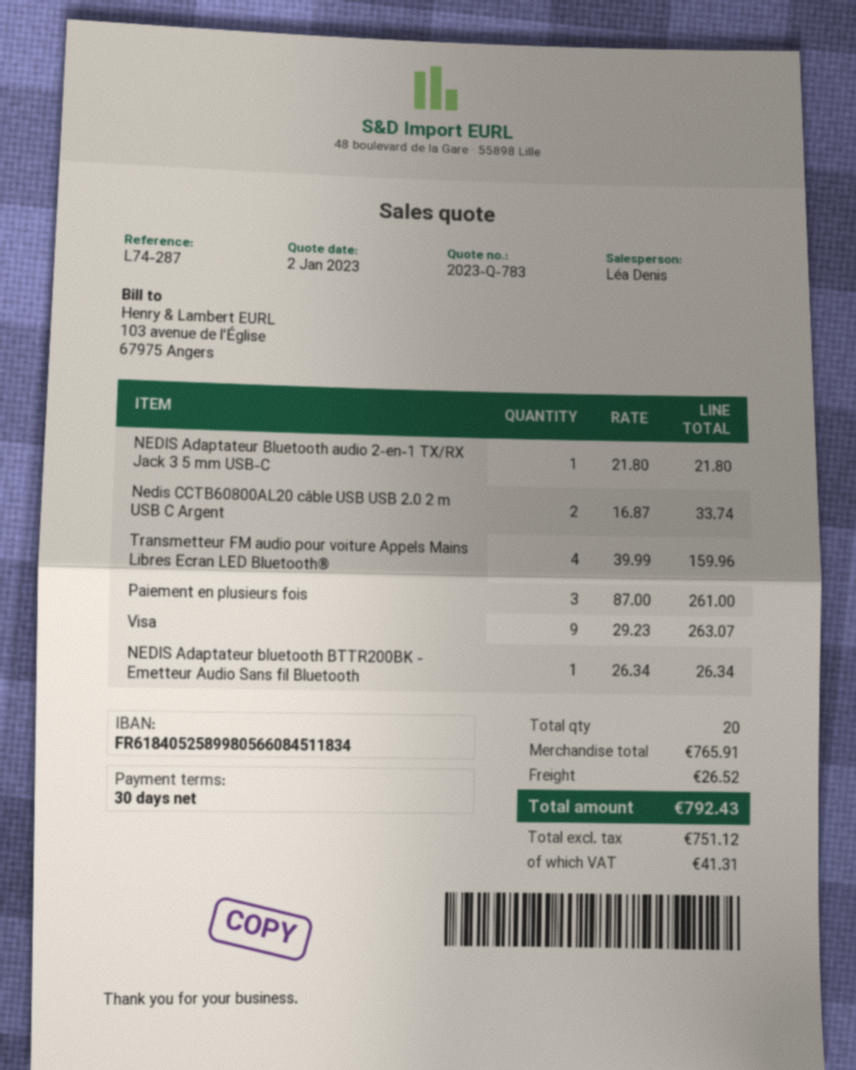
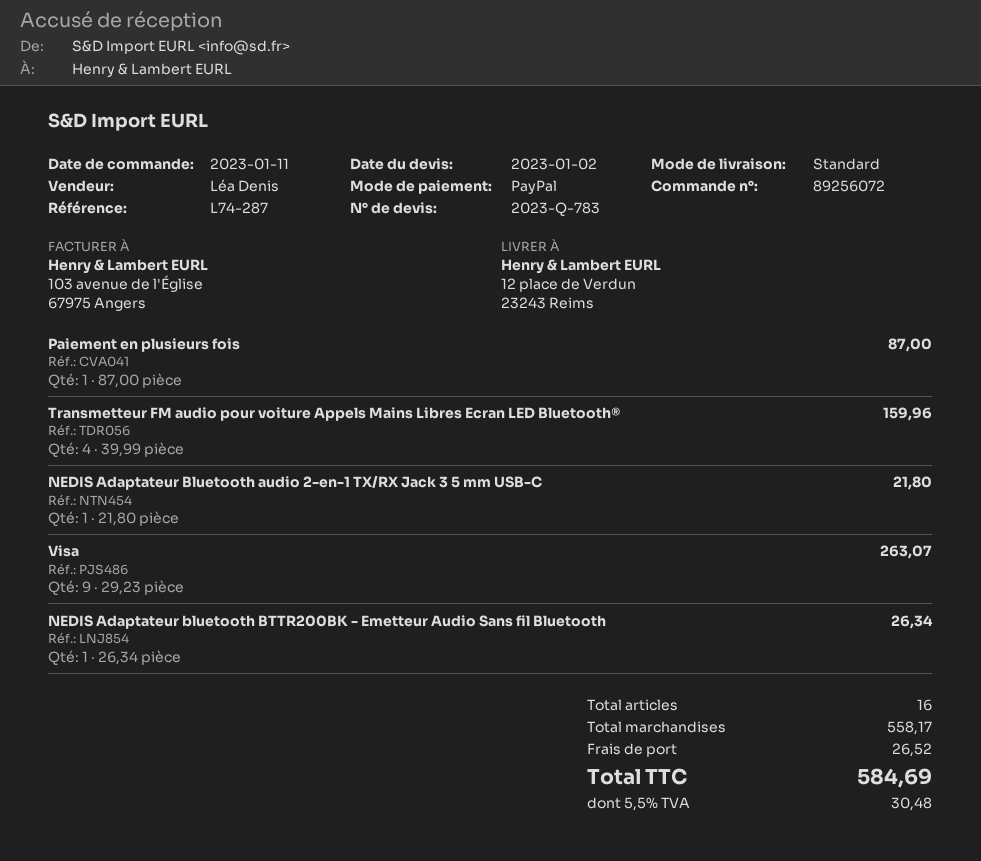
Nedis CCTB60800AL20 câble USB USB 2.0 2 m USB C Argent: 2 x 16.87 = 33.74 -> none
Paiement en plusieurs fois: 3 x 87.00 = 261.00 -> 1 x 87.00 = 87.00
total quantity: 20 -> 16
subtotal: 765.91 -> 558.17
tax: 41.31 -> 30.48
total: 792.43 -> 584.69

